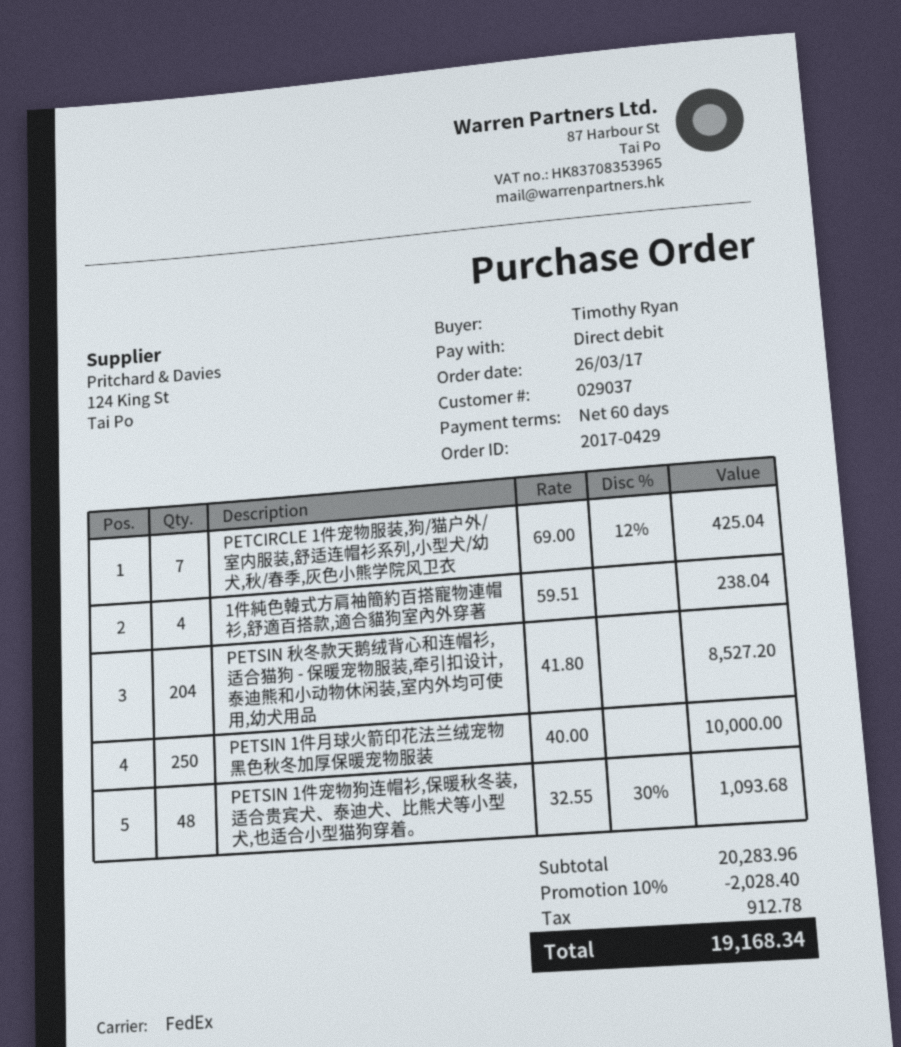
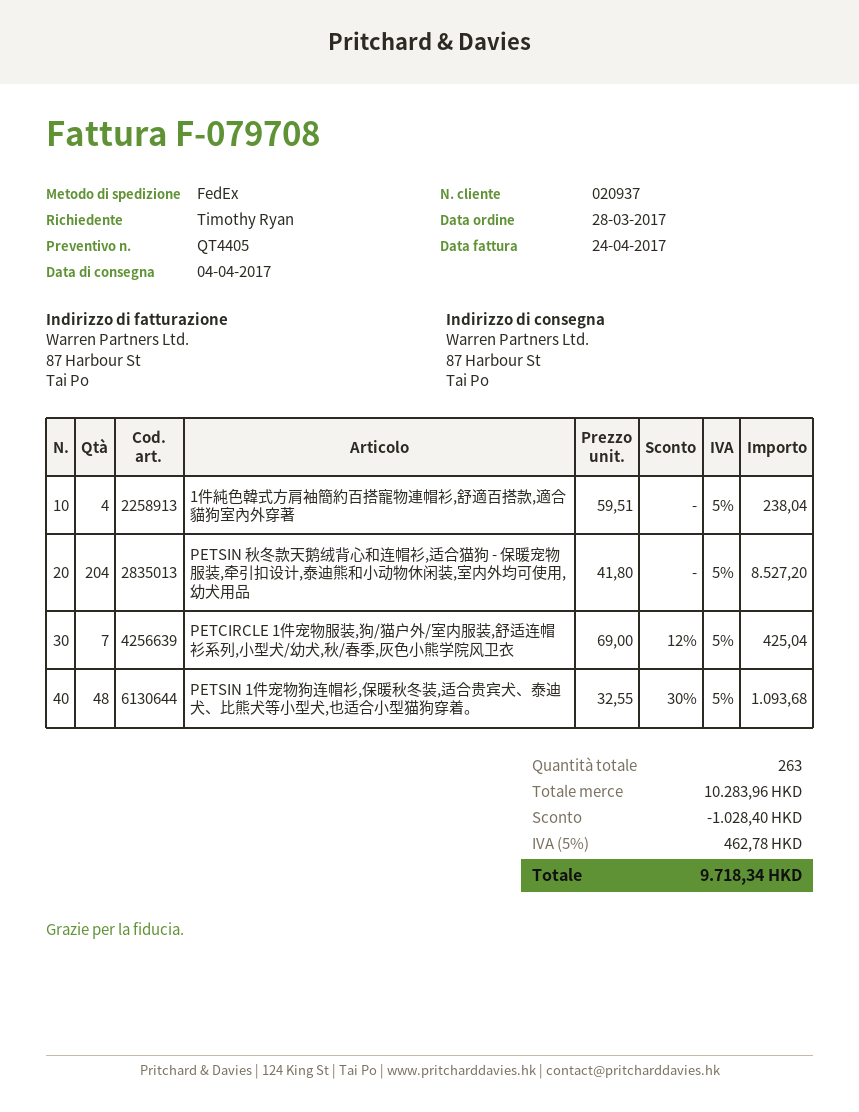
order date: 2017-03-26 -> 2017-03-28
customer number: 029037 -> 020937
PETSIN 1件月球火箭印花法兰绒宠物黑色秋冬加厚保暖宠物服装: 250 x 40.00 = 10000.00 -> none
subtotal: 20283.96 -> 10283.96
discount: 2028.40 -> 1028.40
tax: 912.78 -> 462.78
total: 19168.34 -> 9718.34

